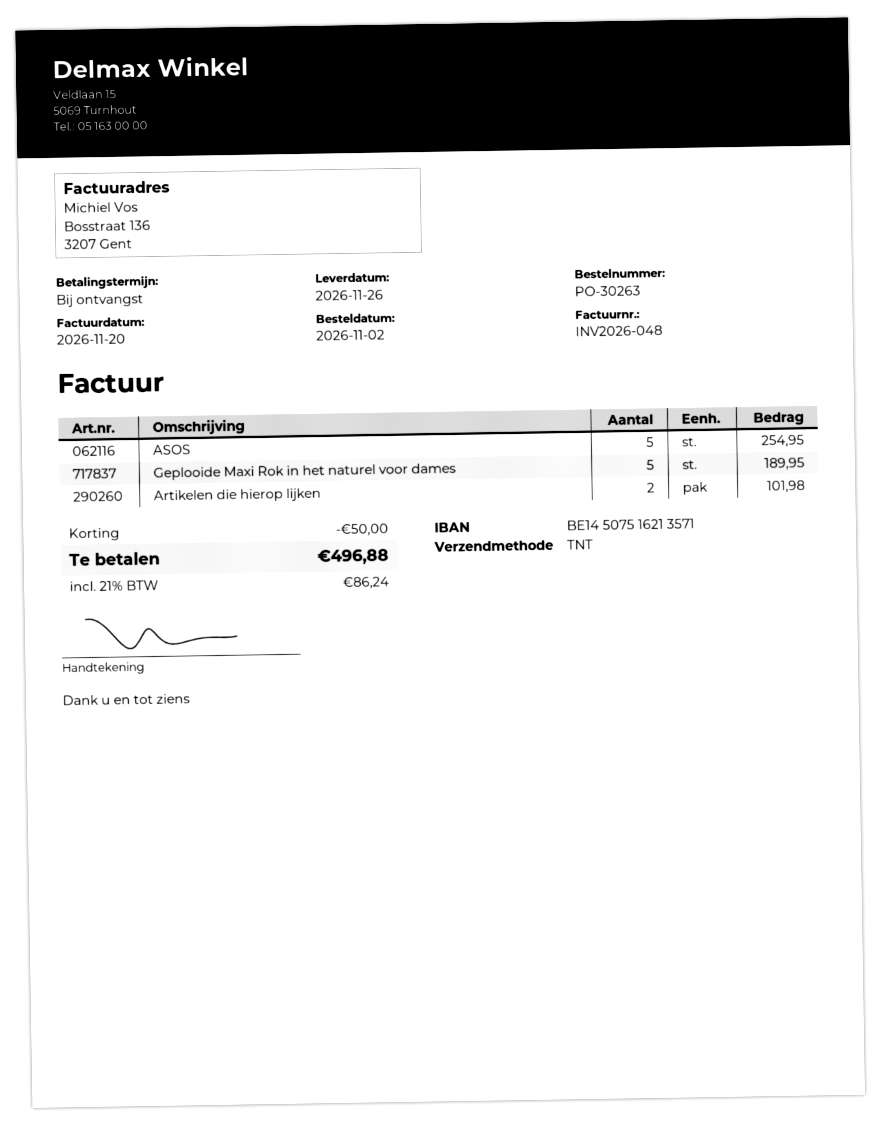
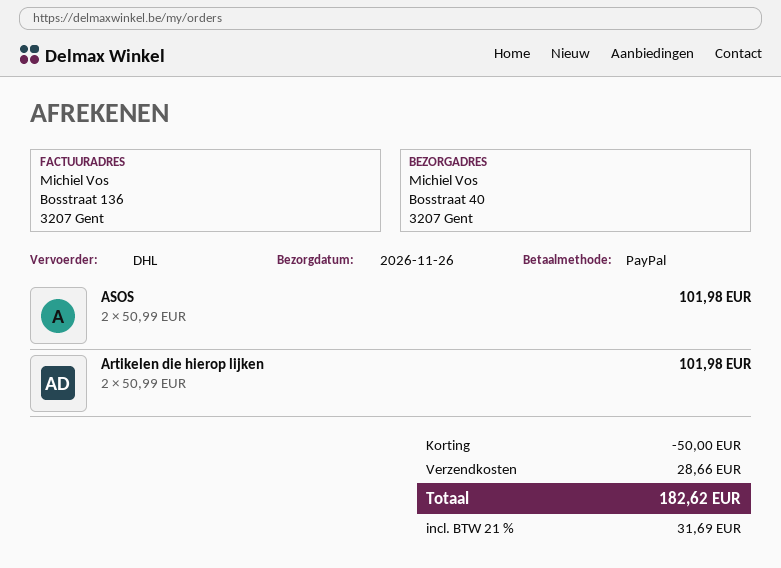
shipping method: TNT -> DHL
ASOS: 5 for 254.95 -> 2 for 101.98
Geplooide Maxi Rok in het naturel voor dames: 5 for 189.95 -> none
shipping: none -> 28.66
tax: 21% = 86.24 -> 21% = 31.69
total: 496.88 -> 182.62

